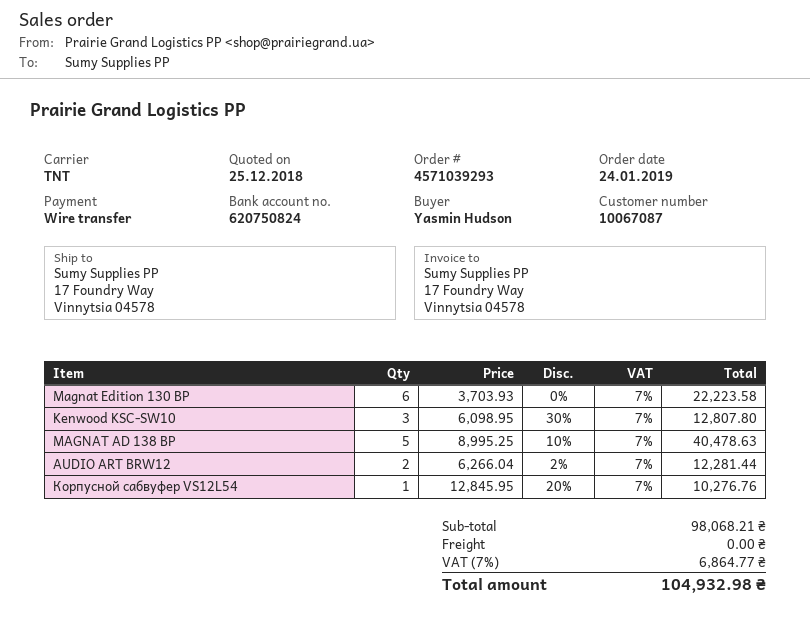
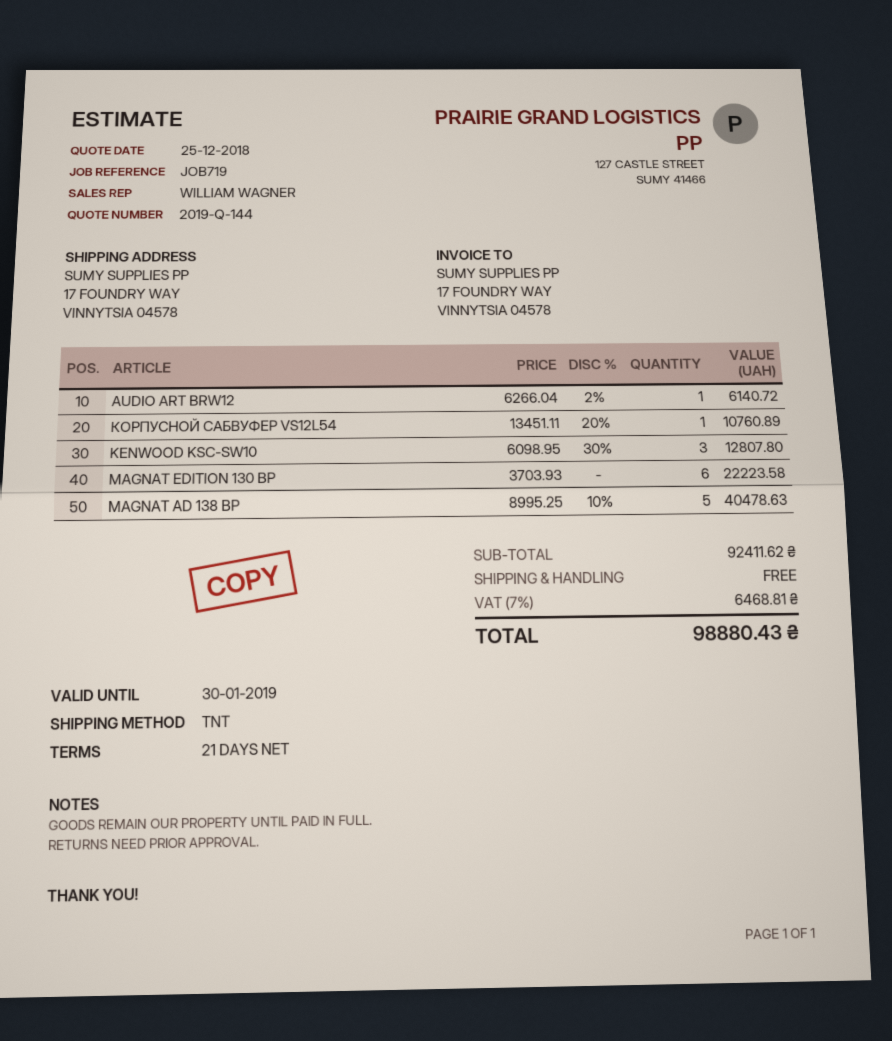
AUDIO ART BRW12: 2 x 6266.04 - 2% = 12281.44 -> 1 x 6266.04 - 2% = 6140.72
Корпусной сабвуфер VS12L54: 1 x 12845.95 - 20% = 10276.76 -> 1 x 13451.11 - 20% = 10760.89
subtotal: 98068.21 -> 92411.62
tax: 7% = 6864.77 -> 7% = 6468.81
total: 104932.98 -> 98880.43

